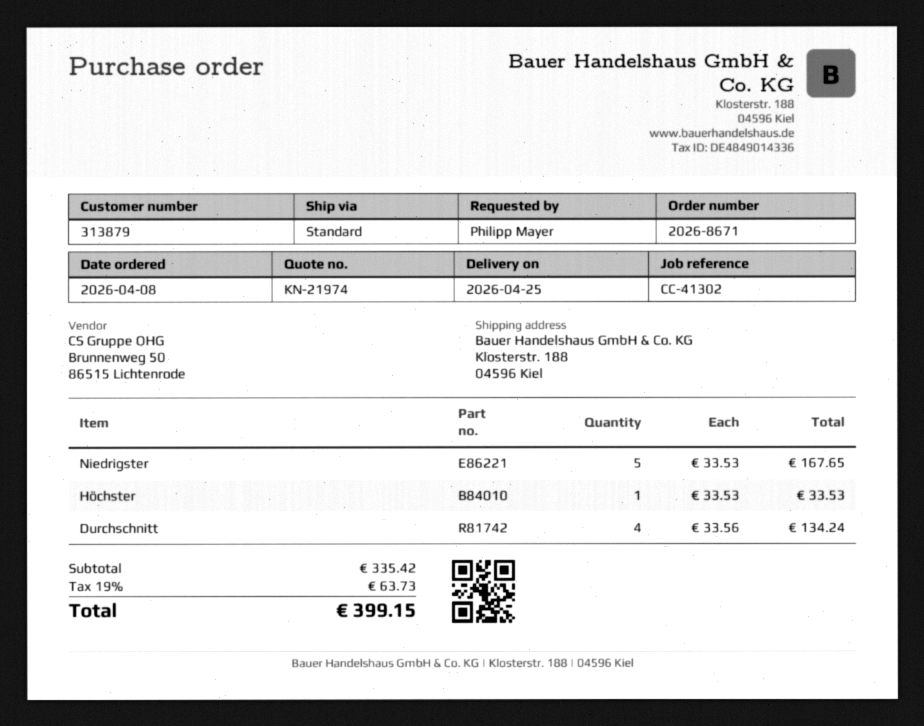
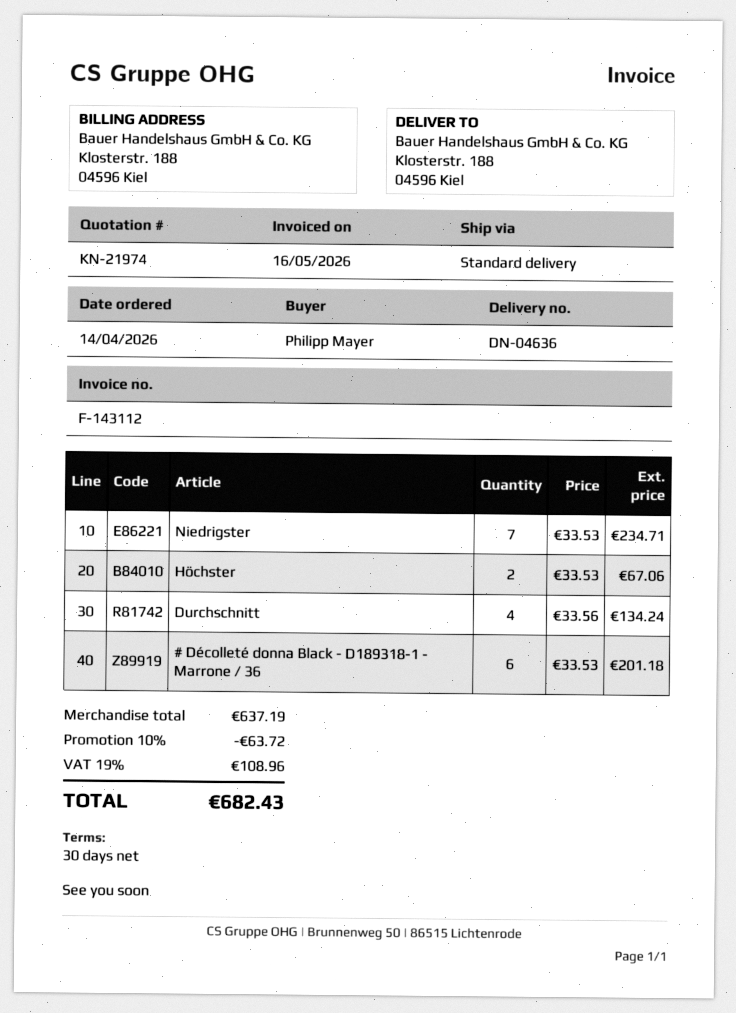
order date: 2026-04-08 -> 2026-04-14
Niedrigster: 5 x 33.53 = 167.65 -> 7 x 33.53 = 234.71
Höchster: 1 x 33.53 = 33.53 -> 2 x 33.53 = 67.06
# Décolleté donna Black - D189318-1 - Marrone / 36: none -> 6 x 33.53 = 201.18
subtotal: 335.42 -> 637.19
discount: none -> 10% = 63.72
tax: 19% = 63.73 -> 19% = 108.96
total: 399.15 -> 682.43

